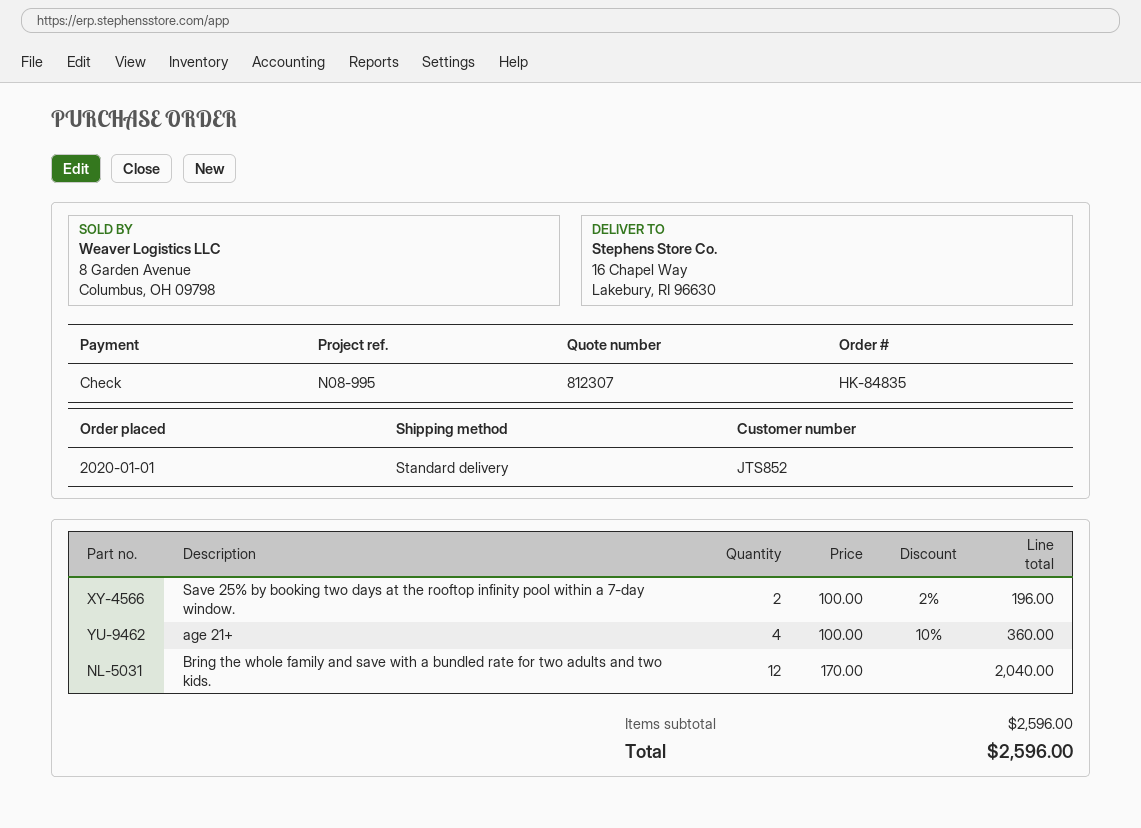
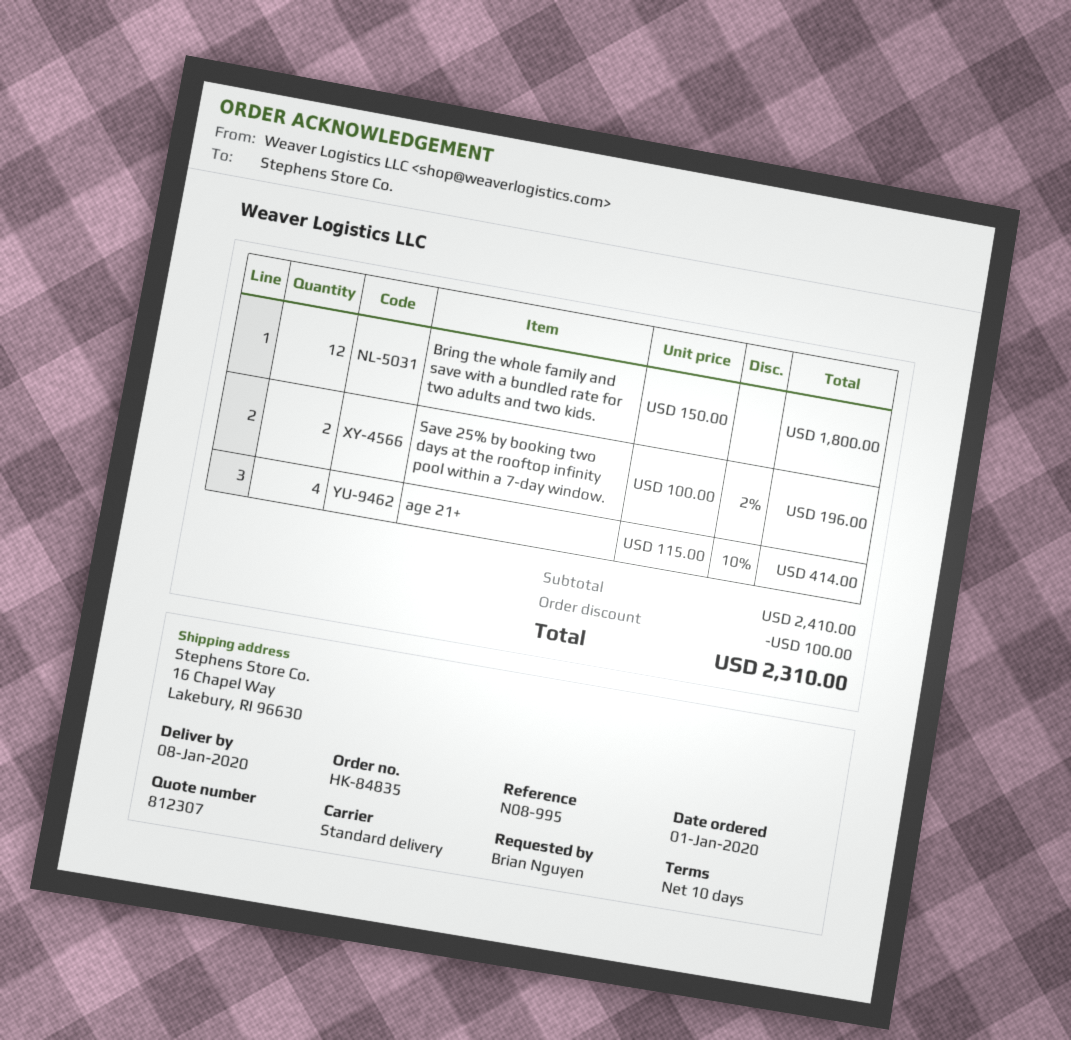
age 21+: 4 x 100.00 - 10% = 360.00 -> 4 x 115.00 - 10% = 414.00
Bring the whole family and save with a bundled rate for two adults and two kids.: 12 x 170.00 = 2040.00 -> 12 x 150.00 = 1800.00
subtotal: 2596.00 -> 2410.00
discount: none -> 100.00
total: 2596.00 -> 2310.00

